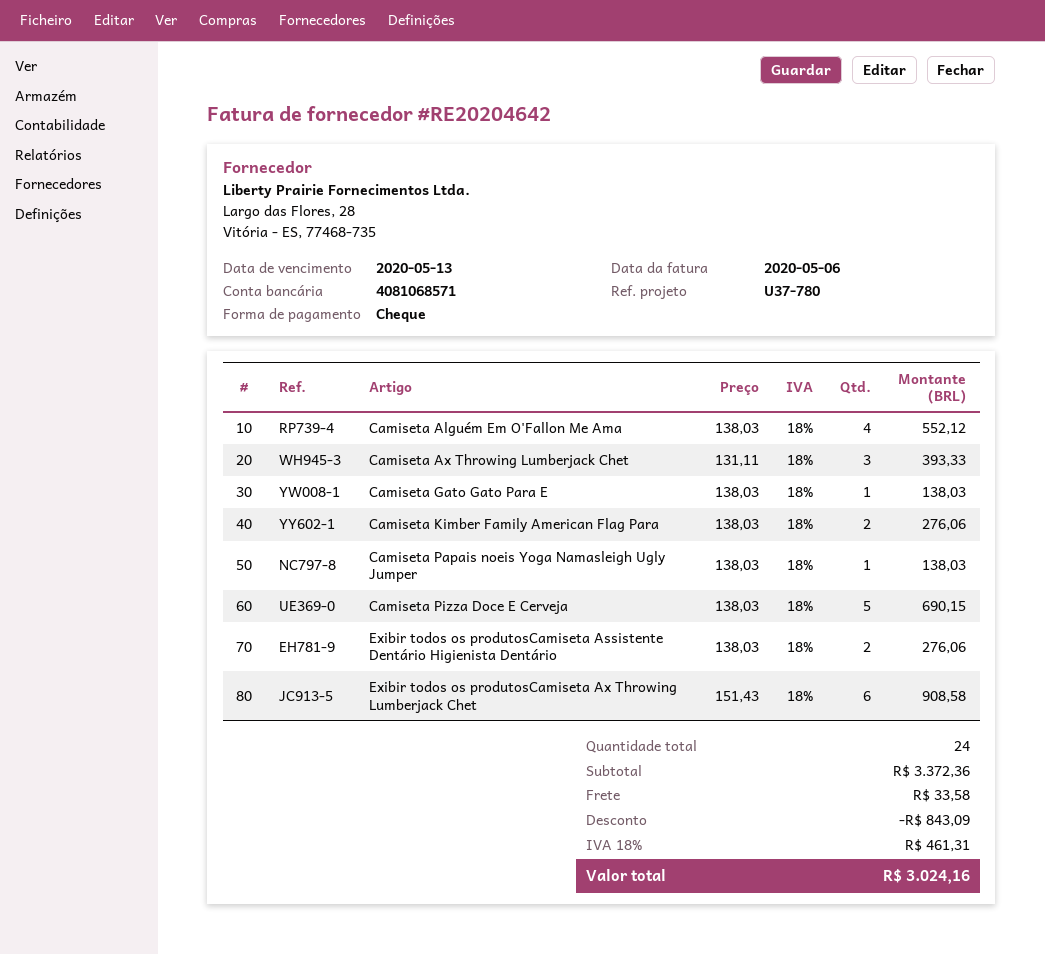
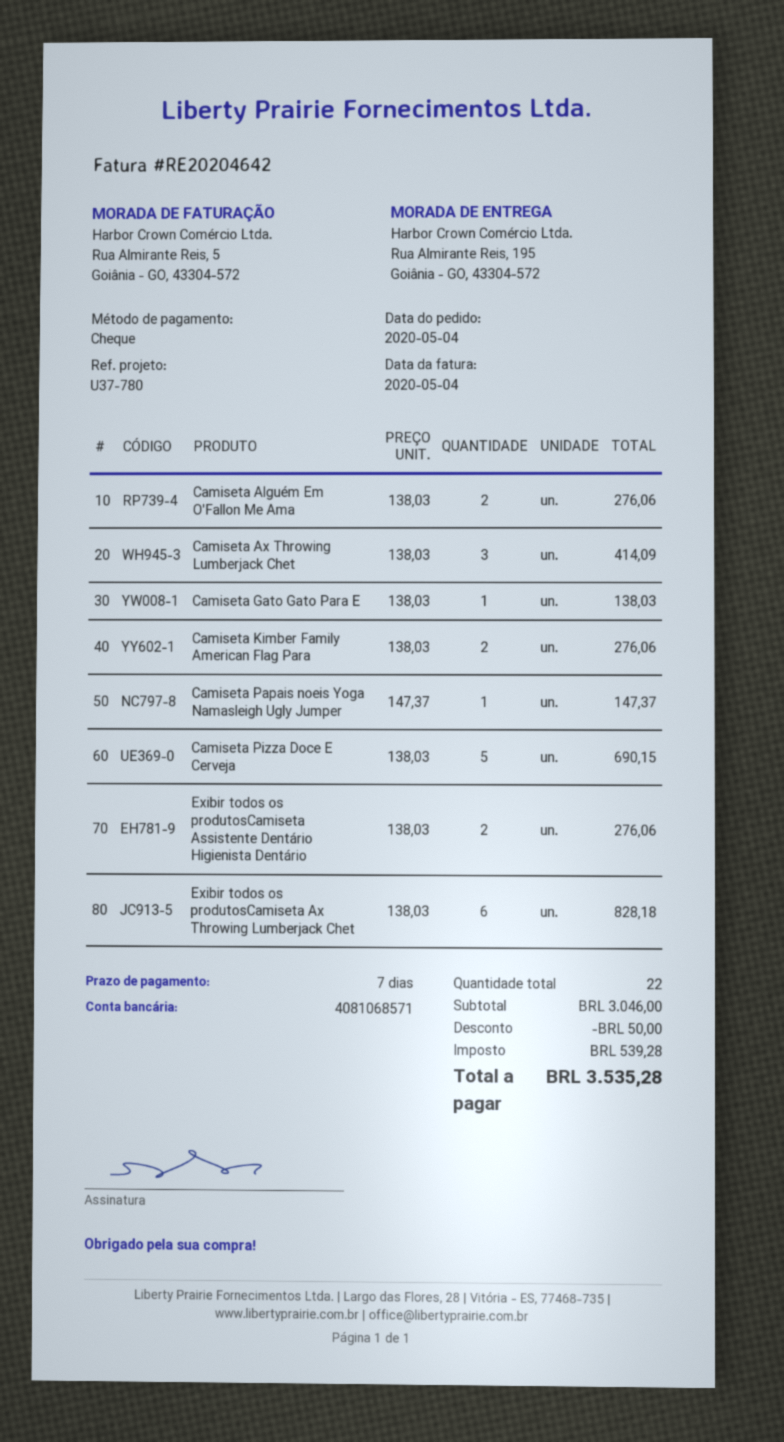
invoice date: 2020-05-06 -> 2020-05-04
Camiseta Alguém Em O'Fallon Me Ama: 4 x 138.03 = 552.12 -> 2 x 138.03 = 276.06
Camiseta Ax Throwing Lumberjack Chet: 3 x 131.11 = 393.33 -> 3 x 138.03 = 414.09
Camiseta Papais noeis Yoga Namasleigh Ugly Jumper: 1 x 138.03 = 138.03 -> 1 x 147.37 = 147.37
Exibir todos os produtosCamiseta Ax Throwing Lumberjack Chet: 6 x 151.43 = 908.58 -> 6 x 138.03 = 828.18
total quantity: 24 -> 22
subtotal: 3372.36 -> 3046.00
discount: 843.09 -> 50.00
shipping: 33.58 -> none
tax: 461.31 -> 539.28
total: 3024.16 -> 3535.28

